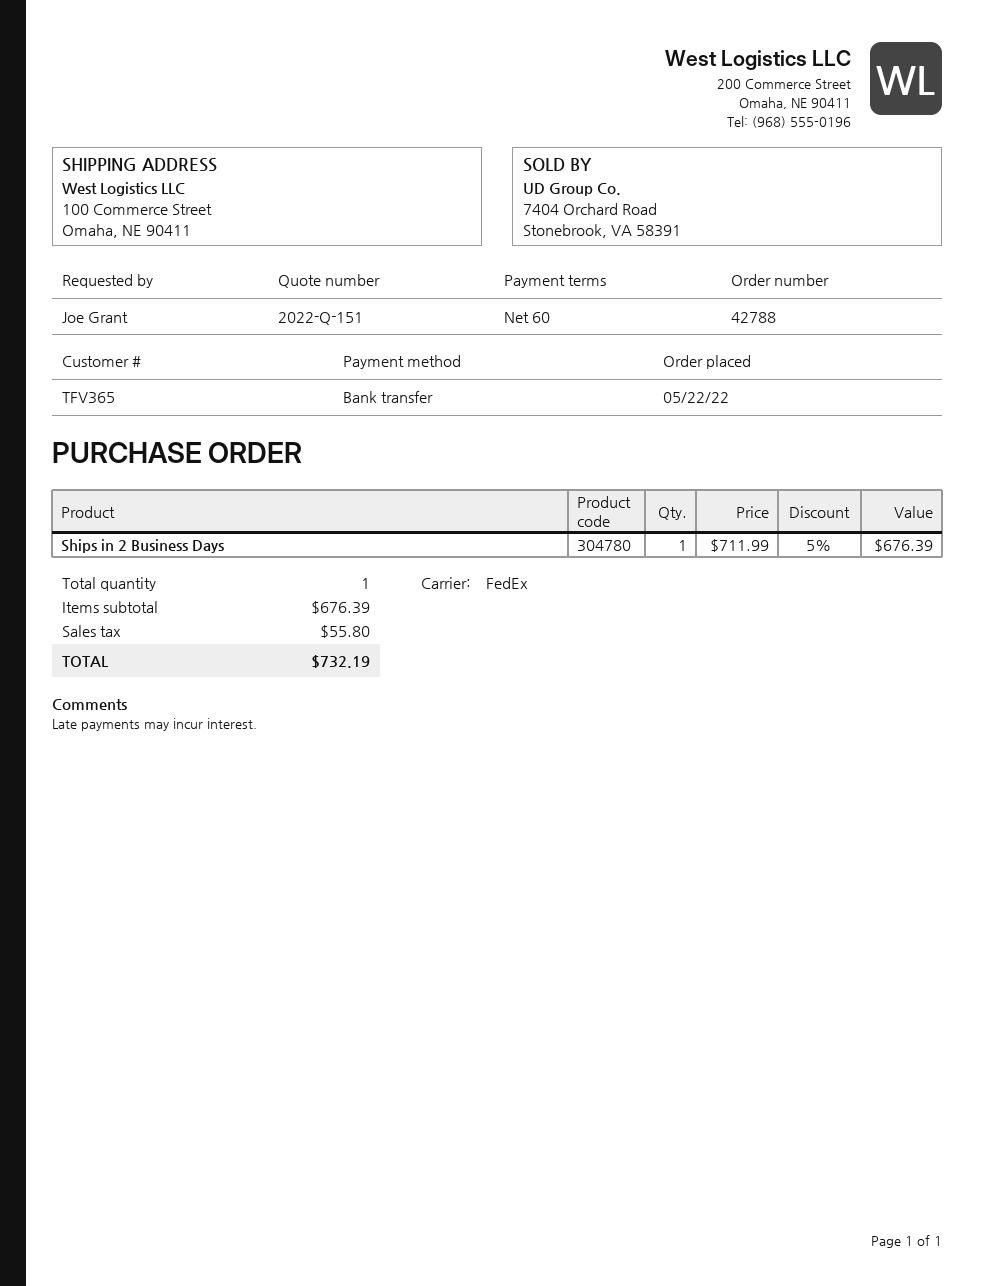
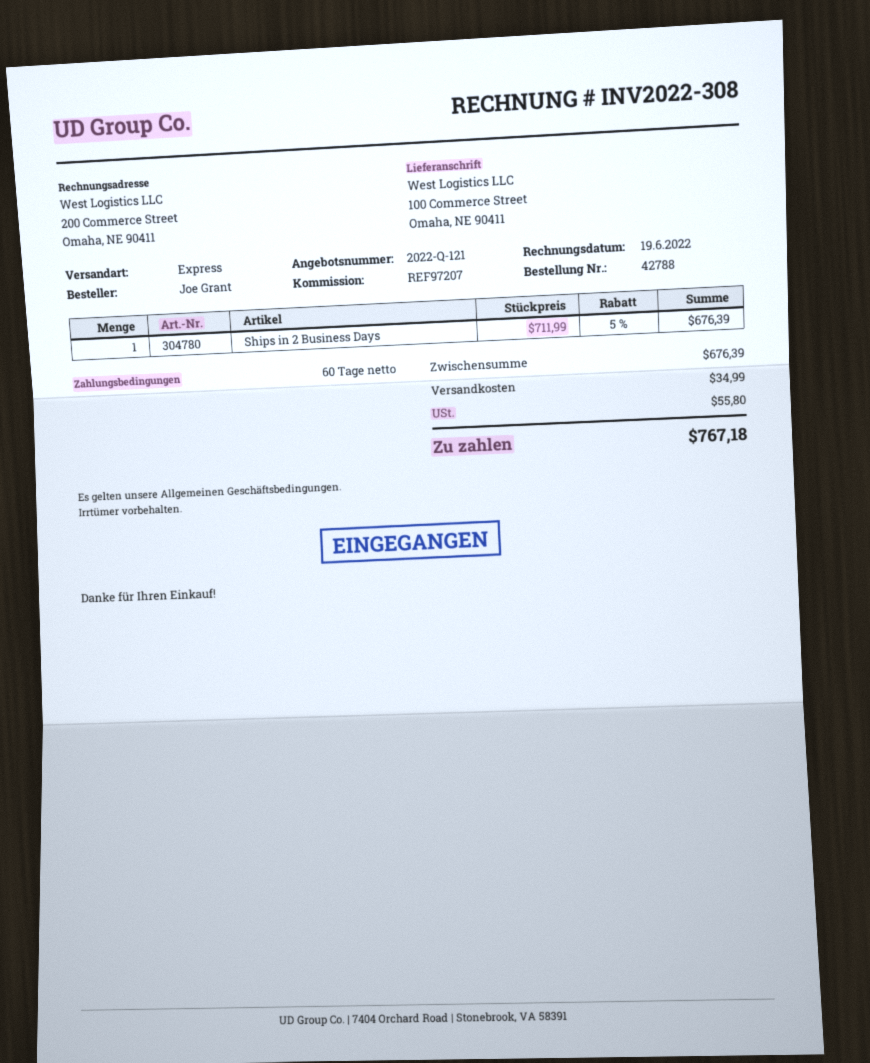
quote number: 2022-Q-151 -> 2022-Q-121
shipping method: FedEx -> express
shipping: none -> 34.99
total: 732.19 -> 767.18

